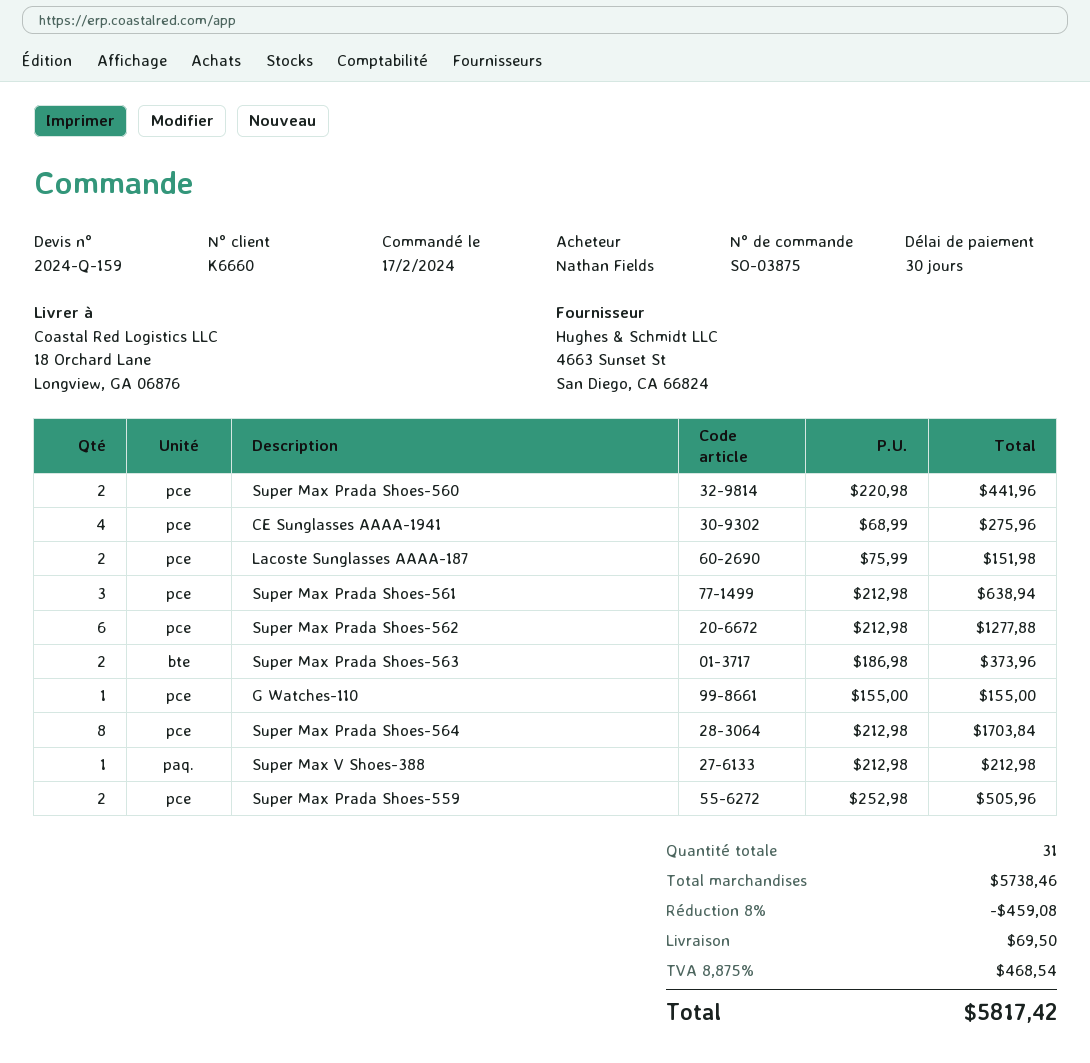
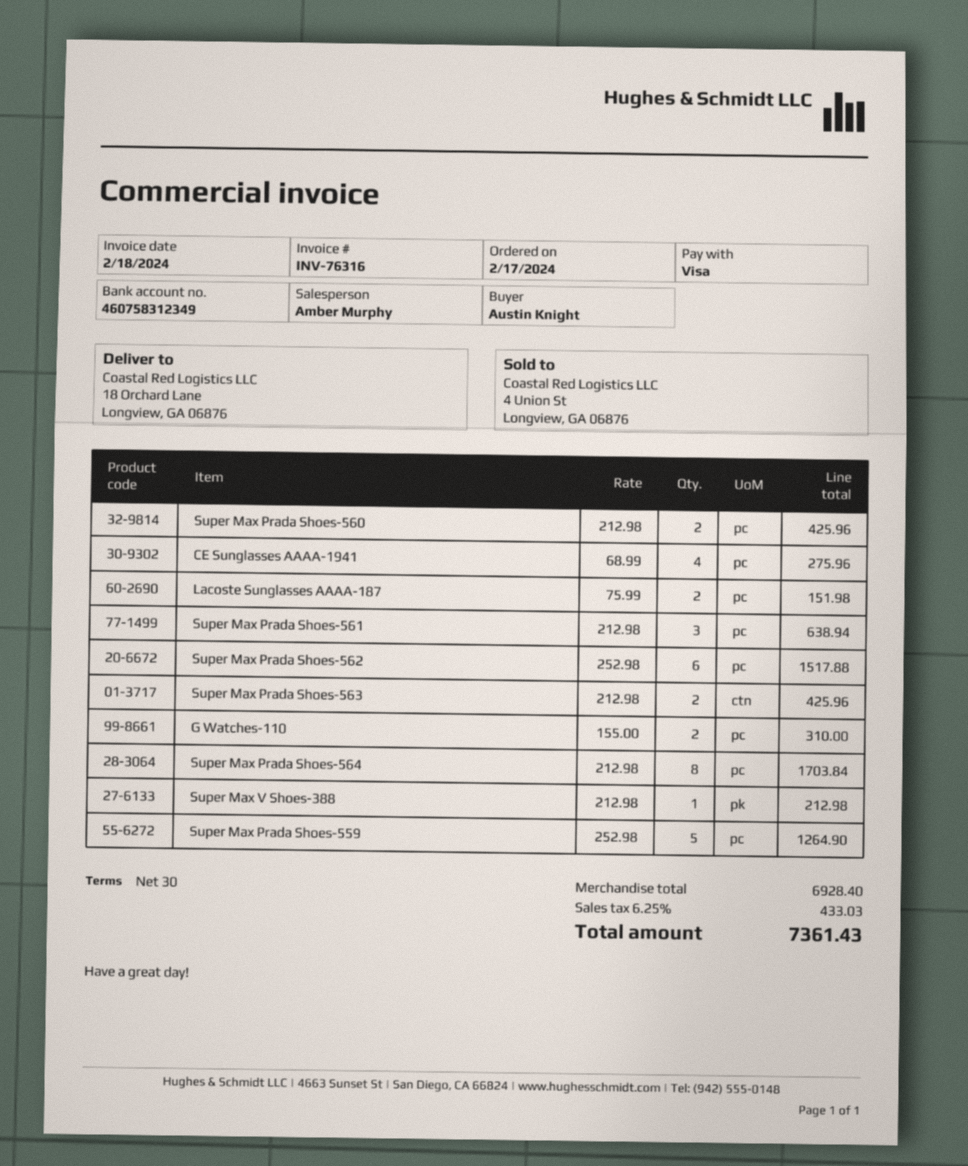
ordered by: Nathan Fields -> Austin Knight
Super Max Prada Shoes-560: 2 x 220.98 = 441.96 -> 2 x 212.98 = 425.96
Super Max Prada Shoes-562: 6 x 212.98 = 1277.88 -> 6 x 252.98 = 1517.88
Super Max Prada Shoes-563: 2 x 186.98 = 373.96 -> 2 x 212.98 = 425.96
G Watches-110: 1 x 155.00 = 155.00 -> 2 x 155.00 = 310.00
Super Max Prada Shoes-559: 2 x 252.98 = 505.96 -> 5 x 252.98 = 1264.90
subtotal: 5738.46 -> 6928.40
discount: 8% = 459.08 -> none
shipping: 69.50 -> none
tax: 8.875% = 468.54 -> 6.25% = 433.03
total: 5817.42 -> 7361.43

